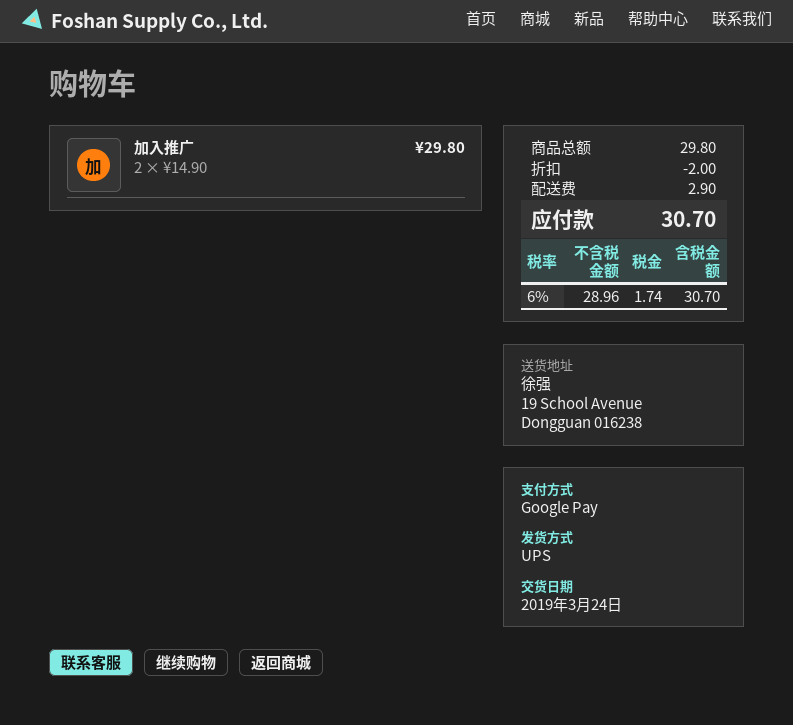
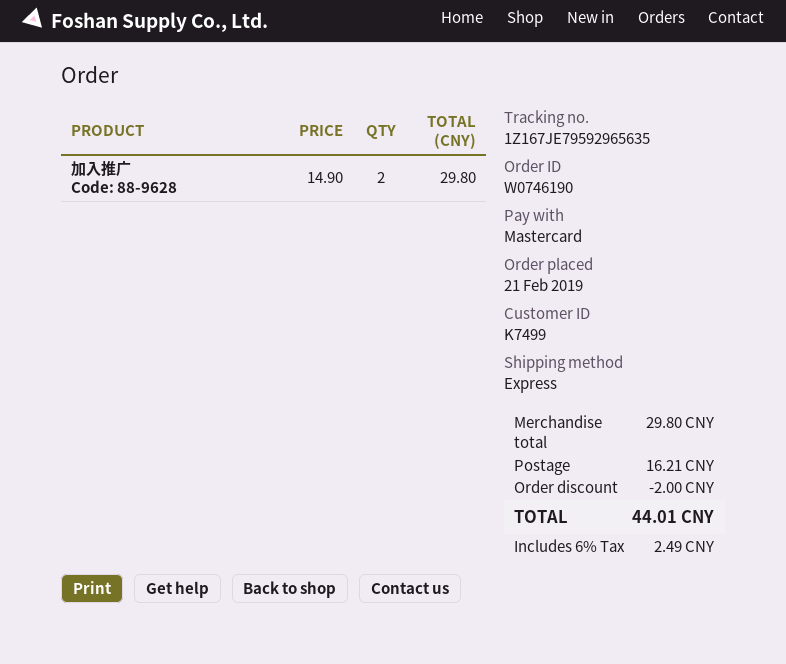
payment method: Google Pay -> Mastercard
shipping method: UPS -> express
shipping: 2.90 -> 16.21
tax: 6% = 1.74 -> 6% = 2.49
total: 30.70 -> 44.01

